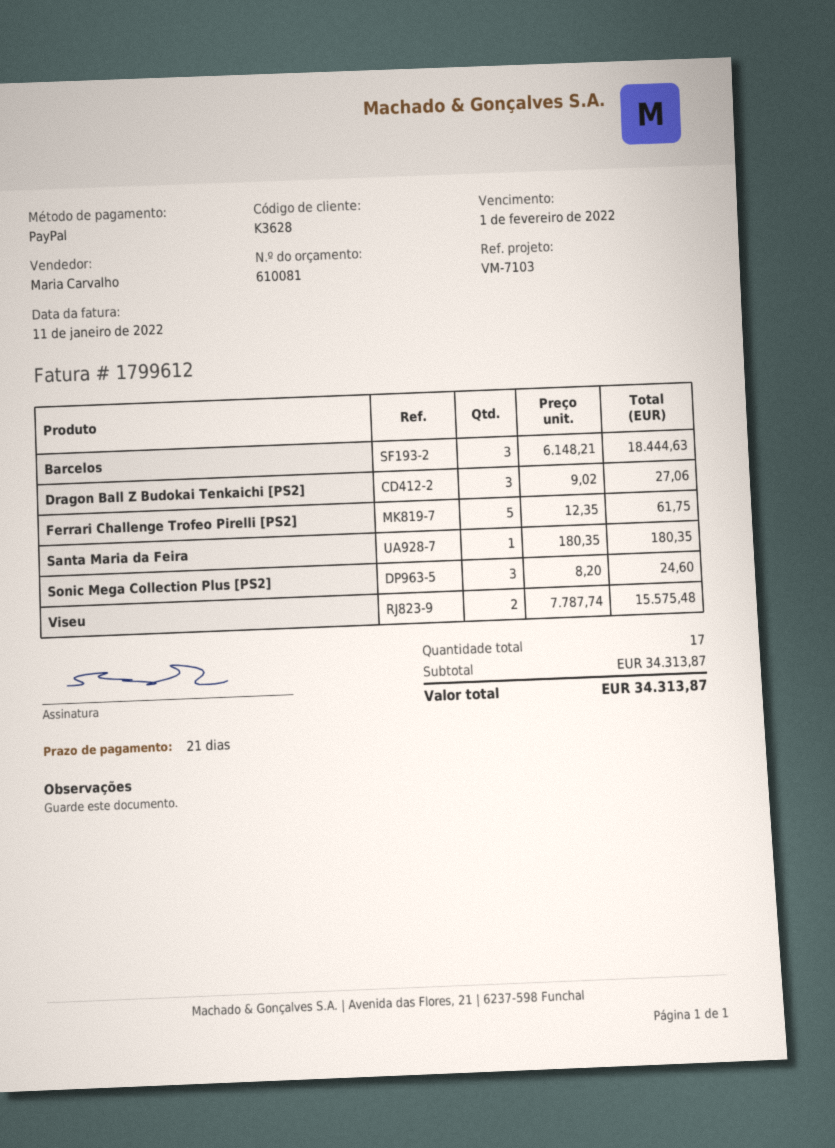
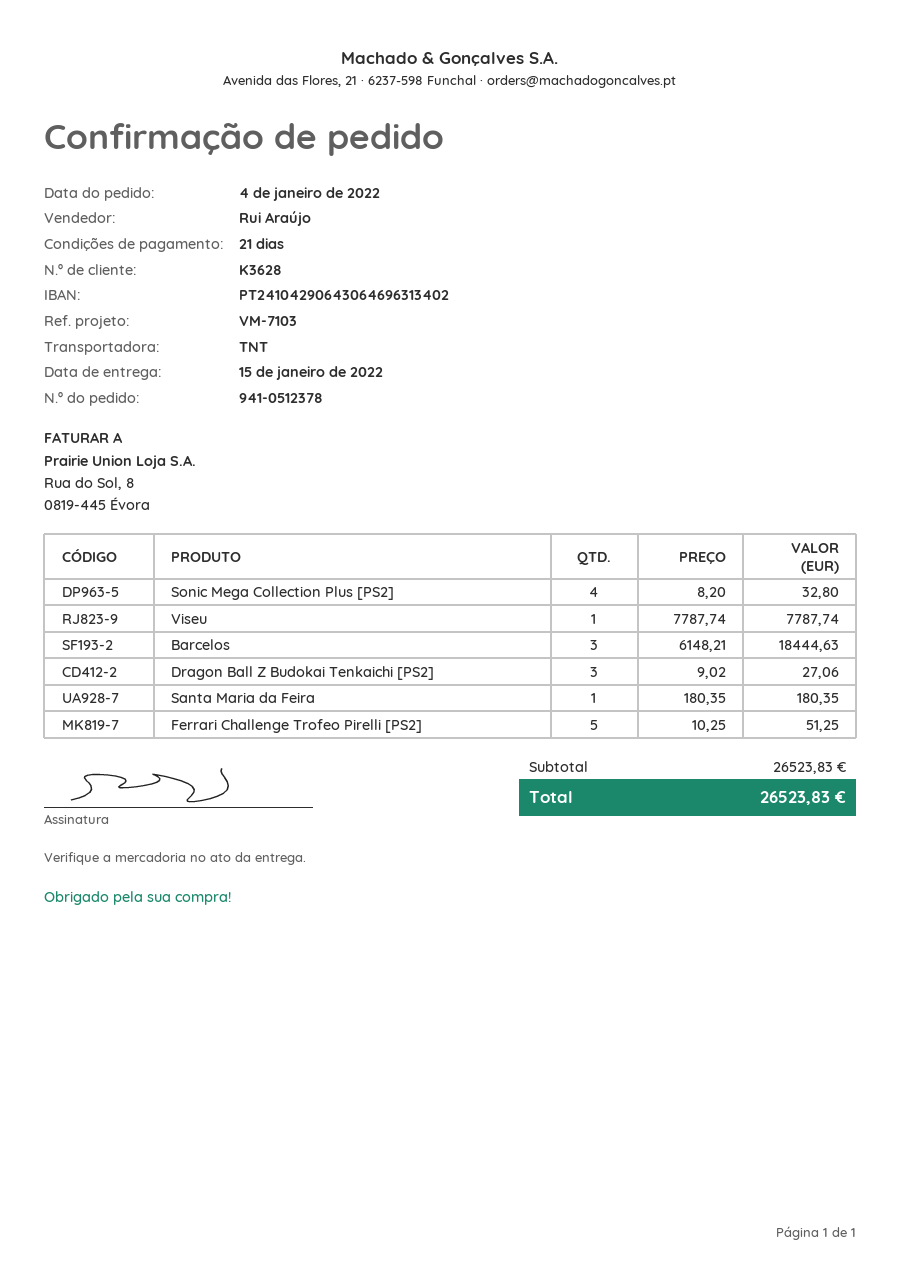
sales rep: Maria Carvalho -> Rui Araújo
Ferrari Challenge Trofeo Pirelli [PS2]: 5 x 12.35 = 61.75 -> 5 x 10.25 = 51.25
Sonic Mega Collection Plus [PS2]: 3 x 8.20 = 24.60 -> 4 x 8.20 = 32.80
Viseu: 2 x 7787.74 = 15575.48 -> 1 x 7787.74 = 7787.74
subtotal: 34313.87 -> 26523.83
total: 34313.87 -> 26523.83

